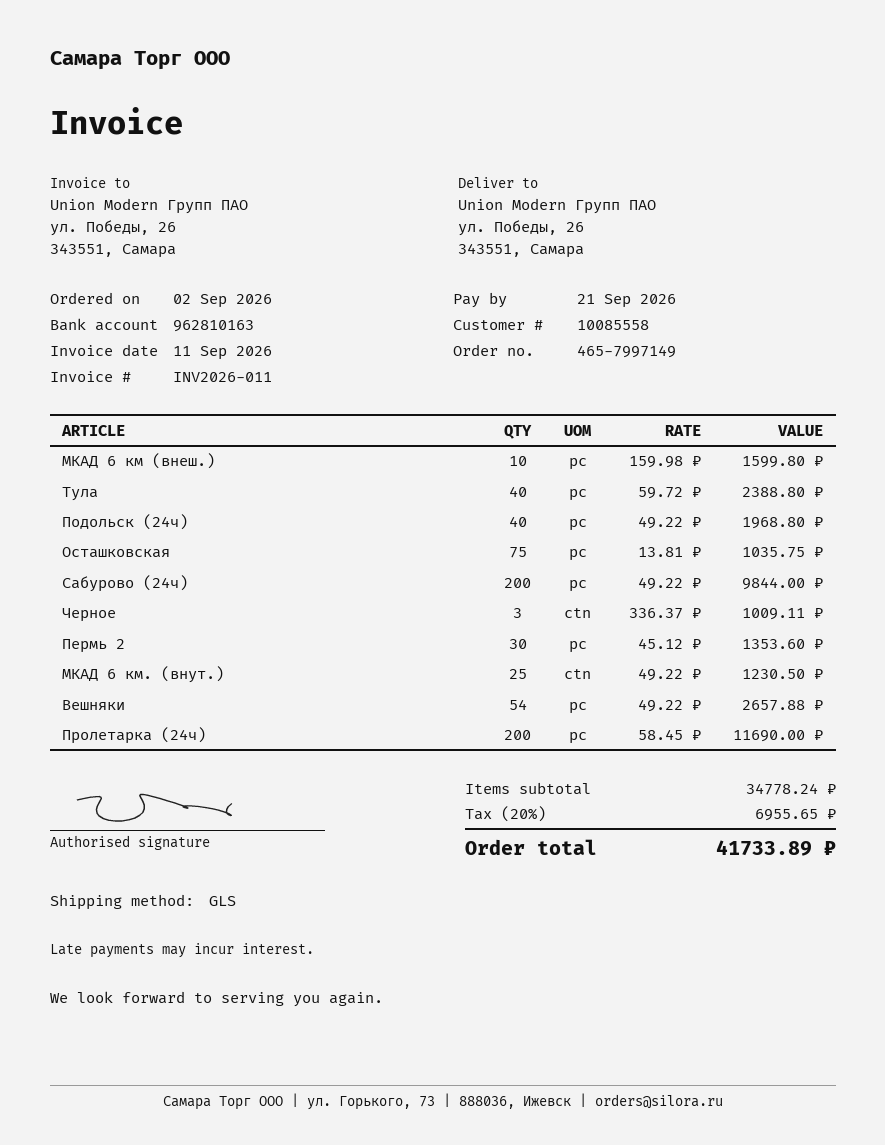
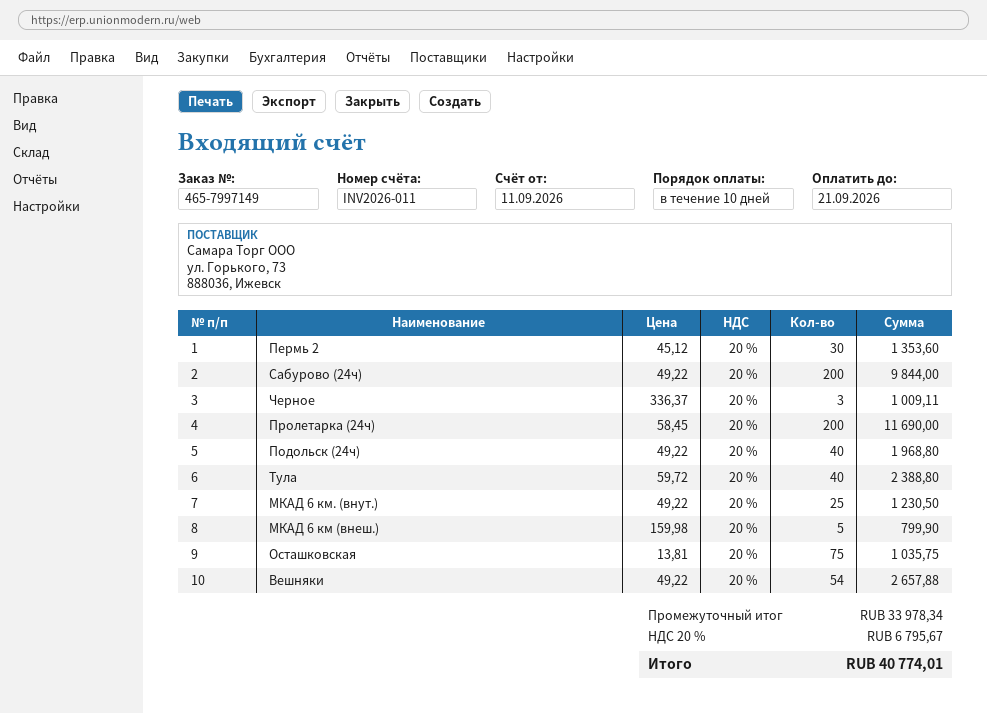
МКАД 6 км (внеш.): 10 x 159.98 = 1599.80 -> 5 x 159.98 = 799.90
subtotal: 34778.24 -> 33978.34
tax: 20% = 6955.65 -> 20% = 6795.67
total: 41733.89 -> 40774.01

